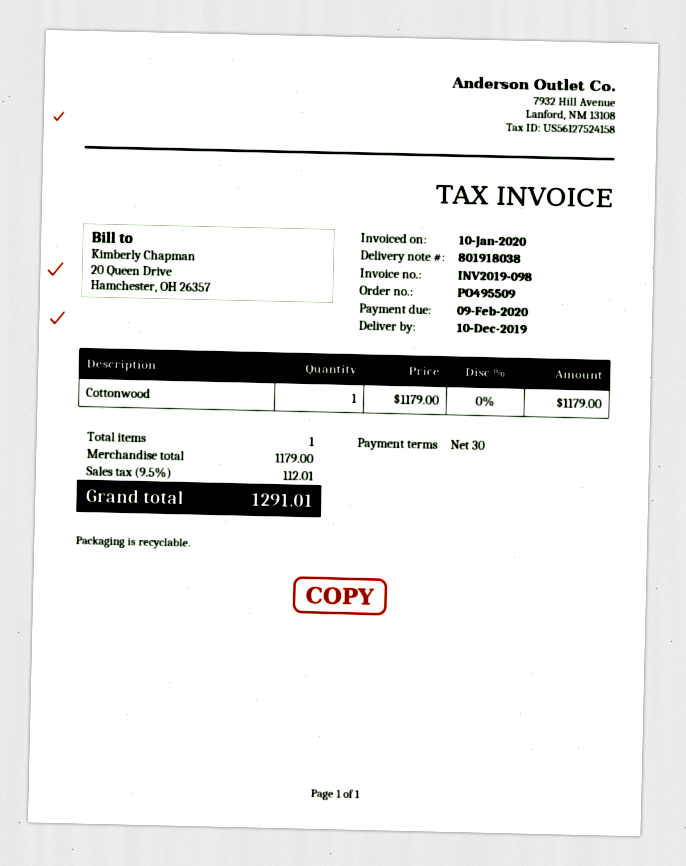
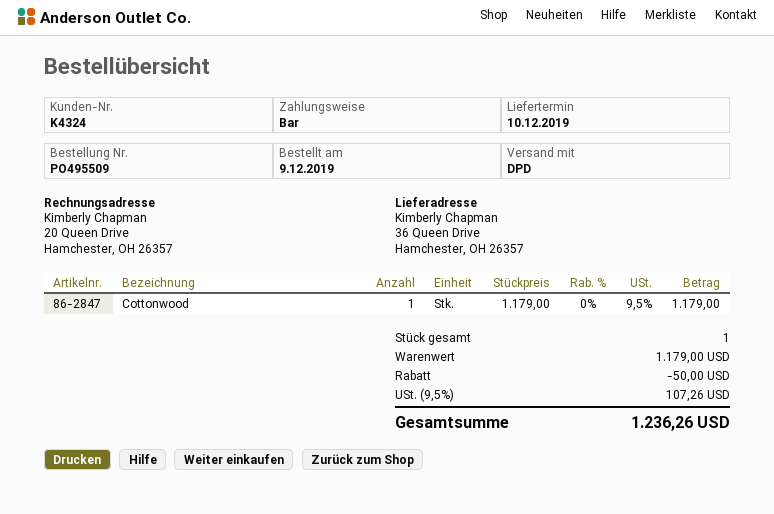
discount: none -> 50.00
tax: 9.5% = 112.01 -> 9.5% = 107.26
total: 1291.01 -> 1236.26

